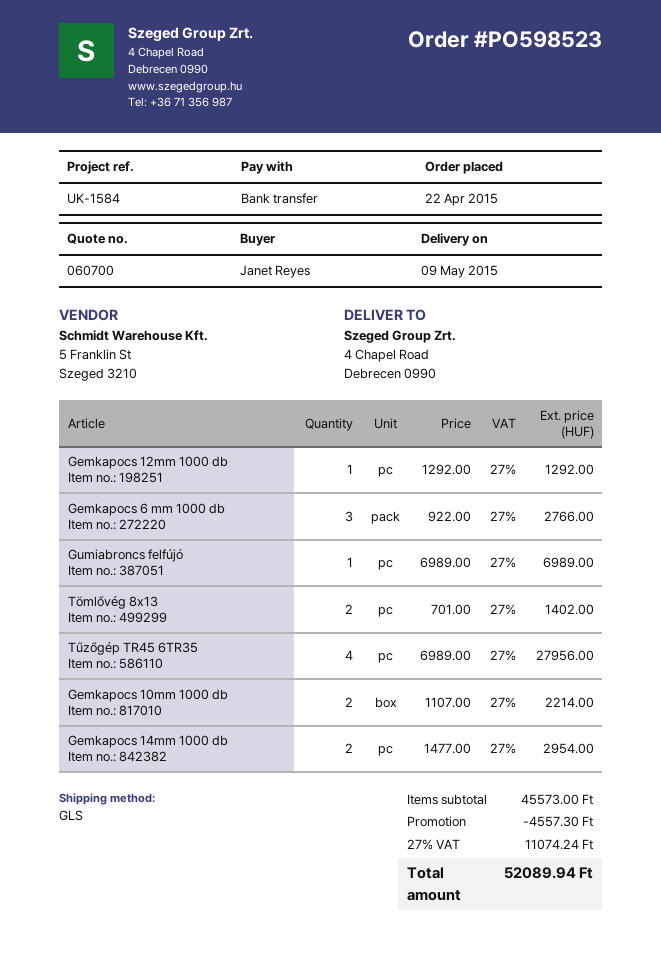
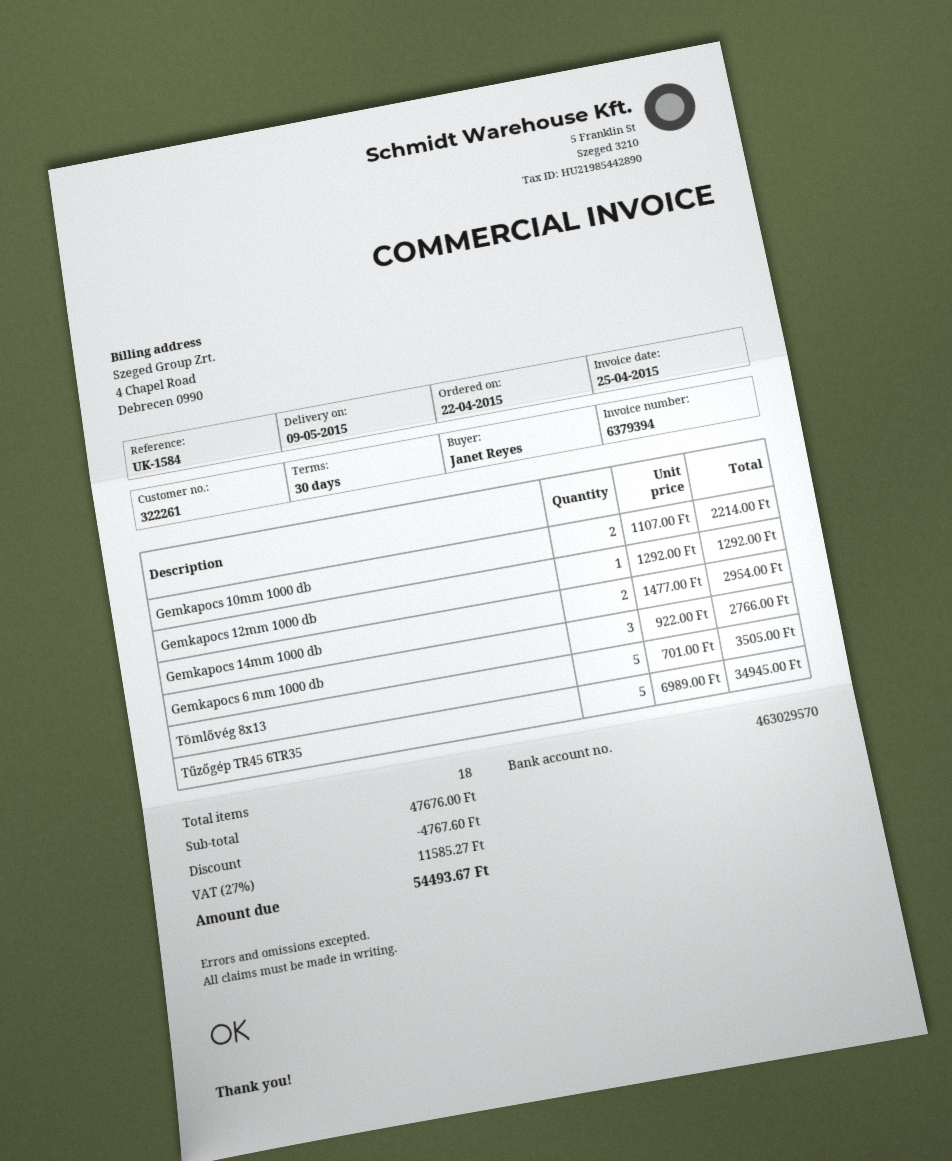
Gumiabroncs felfújó: 1 x 6989.00 = 6989.00 -> none
Tömlővég 8x13: 2 x 701.00 = 1402.00 -> 5 x 701.00 = 3505.00
Tűzőgép TR45 6TR35: 4 x 6989.00 = 27956.00 -> 5 x 6989.00 = 34945.00
subtotal: 45573.00 -> 47676.00
discount: 4557.30 -> 4767.60
tax: 27% = 11074.24 -> 27% = 11585.27
total: 52089.94 -> 54493.67

